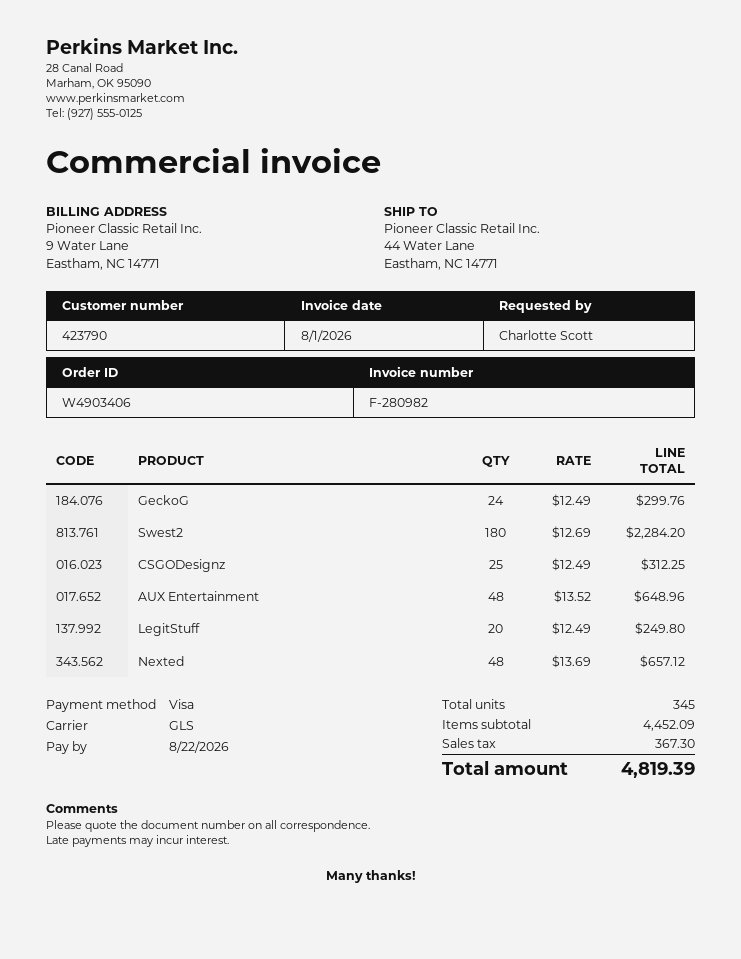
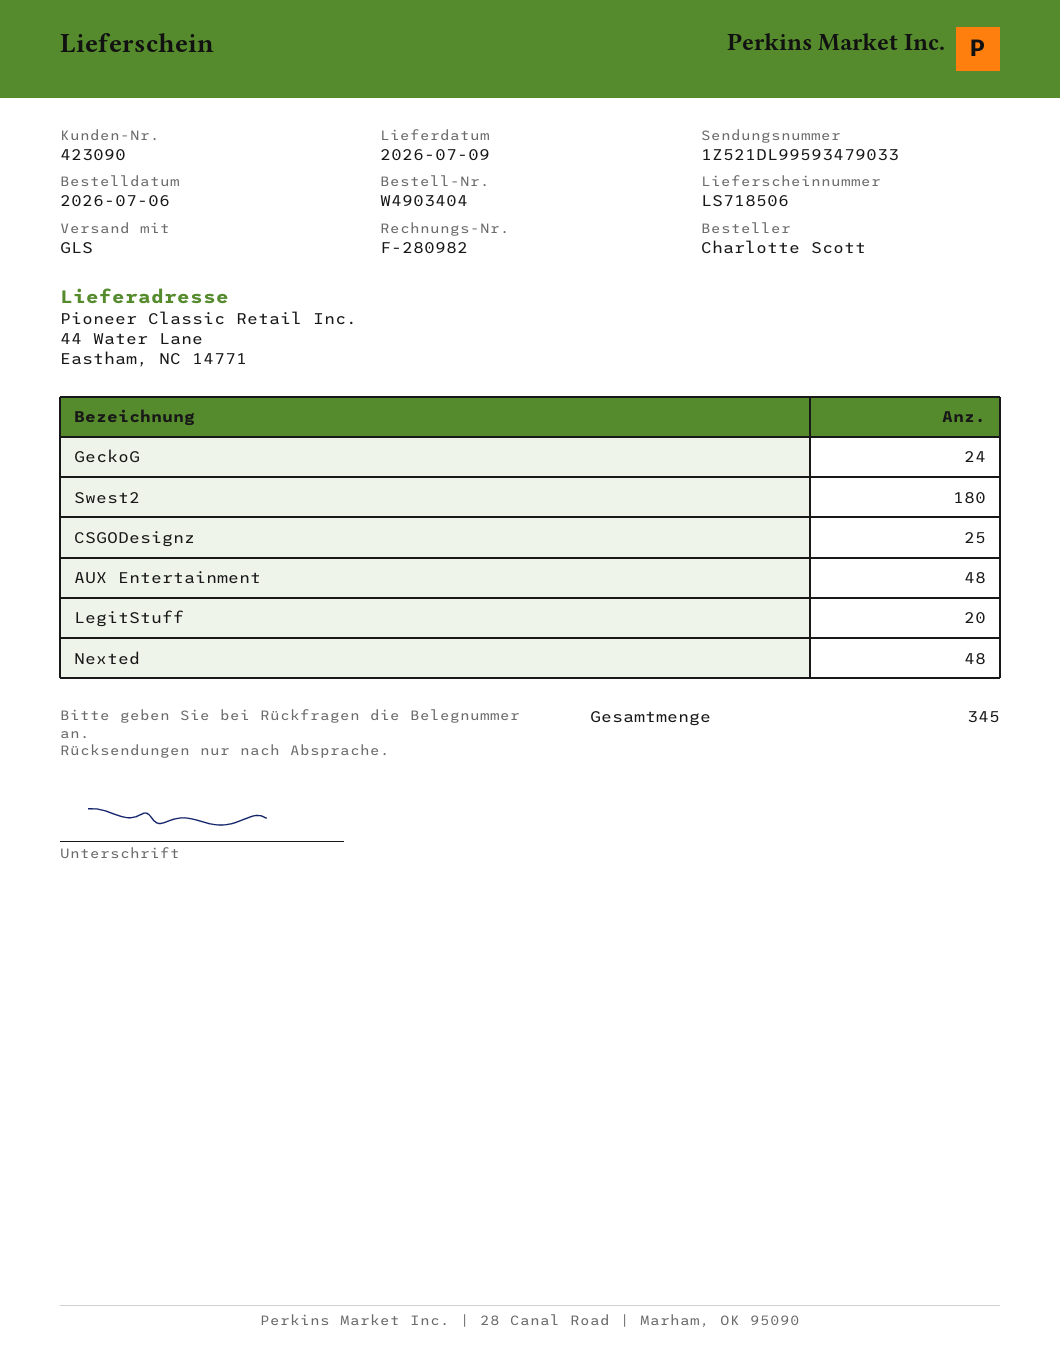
order number: W4903406 -> W4903404
customer number: 423790 -> 423090

